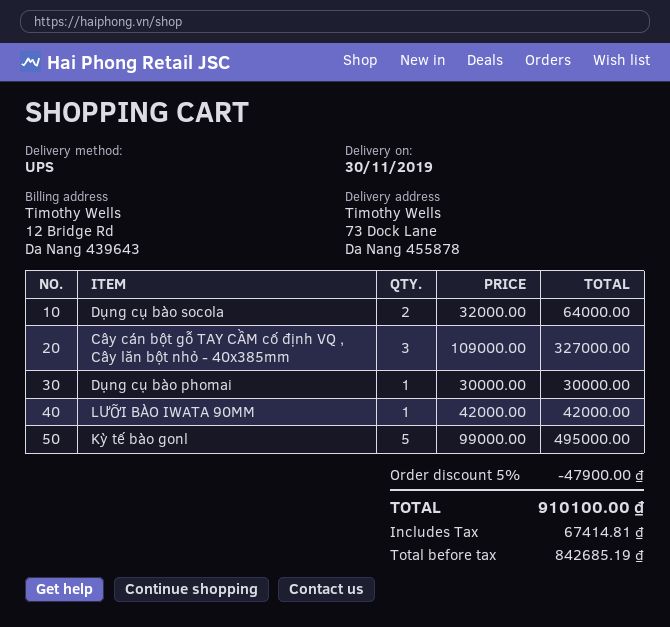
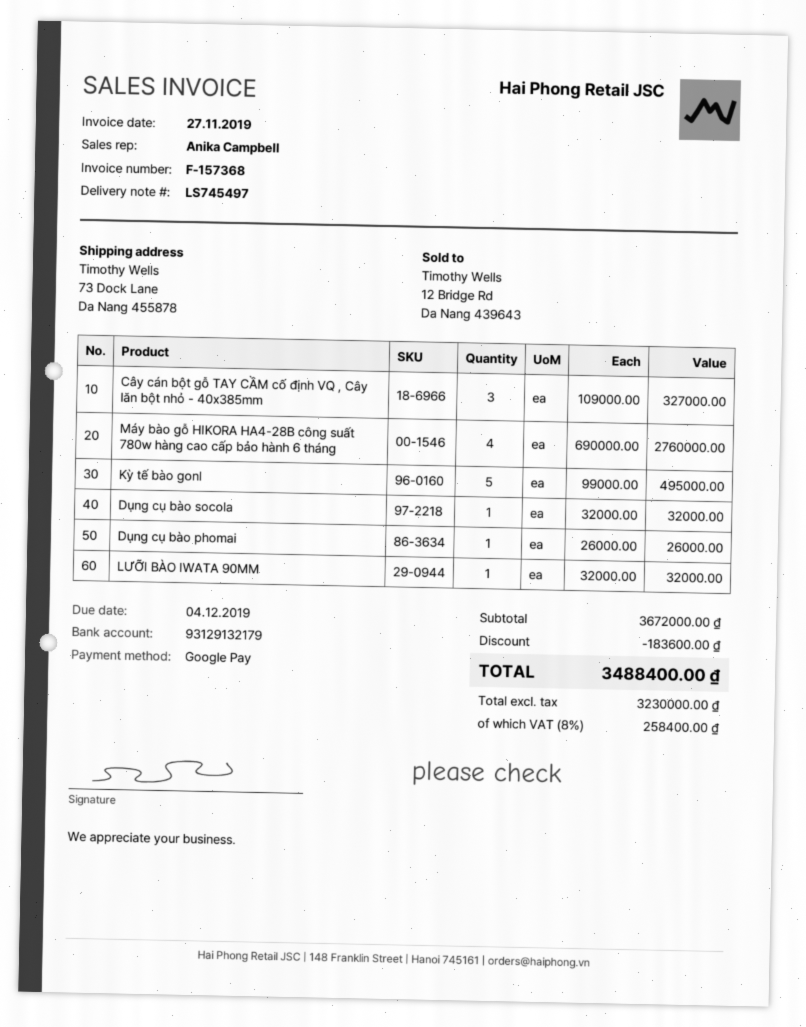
Dụng cụ bào socola: 2 x 32000.00 = 64000.00 -> 1 x 32000.00 = 32000.00
Dụng cụ bào phomai: 1 x 30000.00 = 30000.00 -> 1 x 26000.00 = 26000.00
LƯỠI BÀO IWATA 90MM: 1 x 42000.00 = 42000.00 -> 1 x 32000.00 = 32000.00
Máy bào gỗ HIKORA HA4-28B công suất 780w hàng cao cấp bảo hành 6 tháng: none -> 4 x 690000.00 = 2760000.00
discount: 47900.00 -> 183600.00
net: 842685.19 -> 3230000.00
tax: 67414.81 -> 258400.00
total: 910100.00 -> 3488400.00

